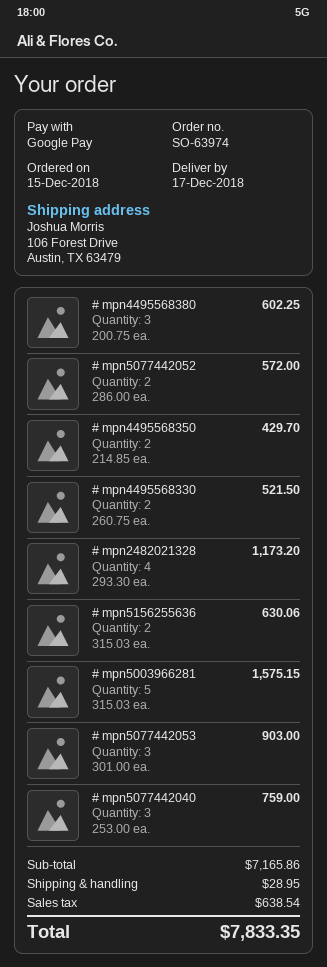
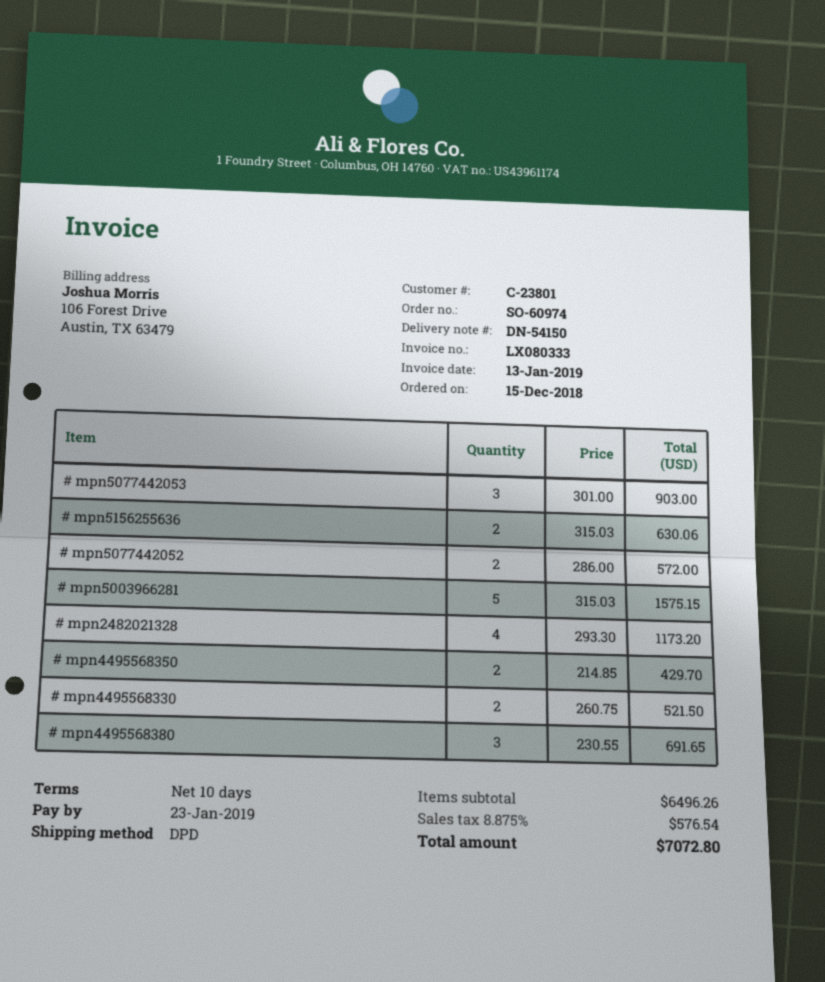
order number: SO-63974 -> SO-60974
# mpn4495568380: 3 x 200.75 = 602.25 -> 3 x 230.55 = 691.65
# mpn5077442040: 3 x 253.00 = 759.00 -> none
subtotal: 7165.86 -> 6496.26
shipping: 28.95 -> none
tax: 638.54 -> 576.54
total: 7833.35 -> 7072.80

